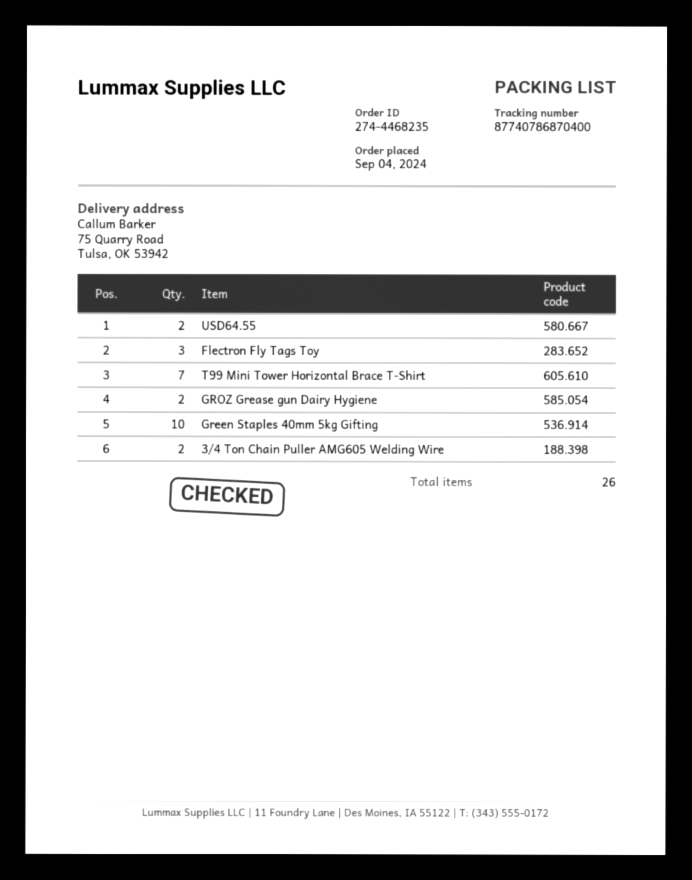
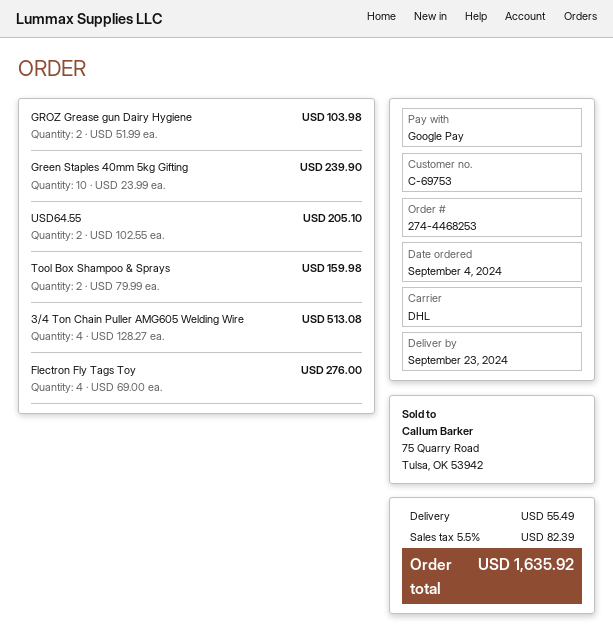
order number: 274-4468235 -> 274-4468253
Flectron Fly Tags Toy: 3 -> 4
T99 Mini Tower Horizontal Brace T-Shirt: 7 -> none
3/4 Ton Chain Puller AMG605 Welding Wire: 2 -> 4
Tool Box Shampoo & Sprays: none -> 2

